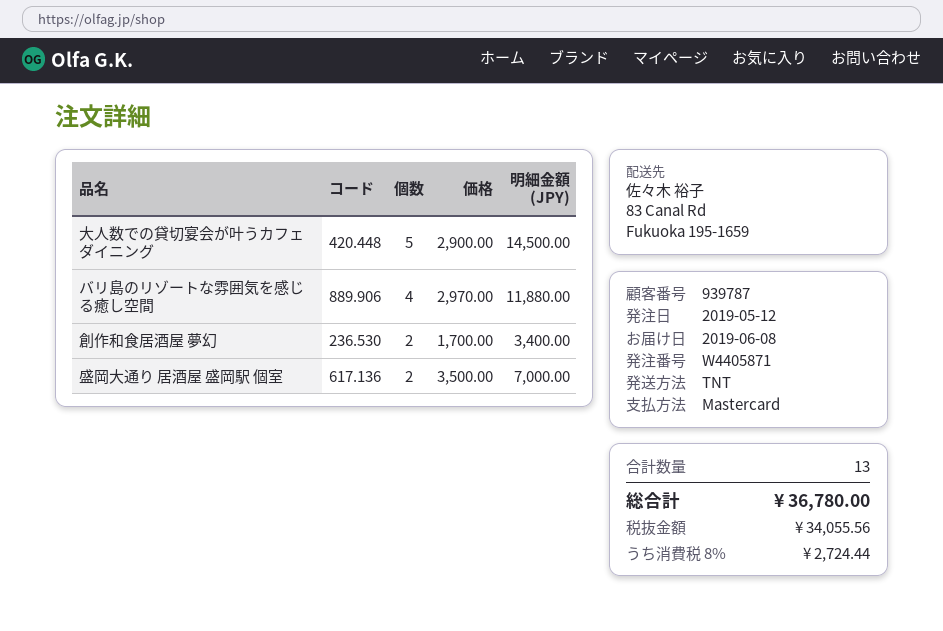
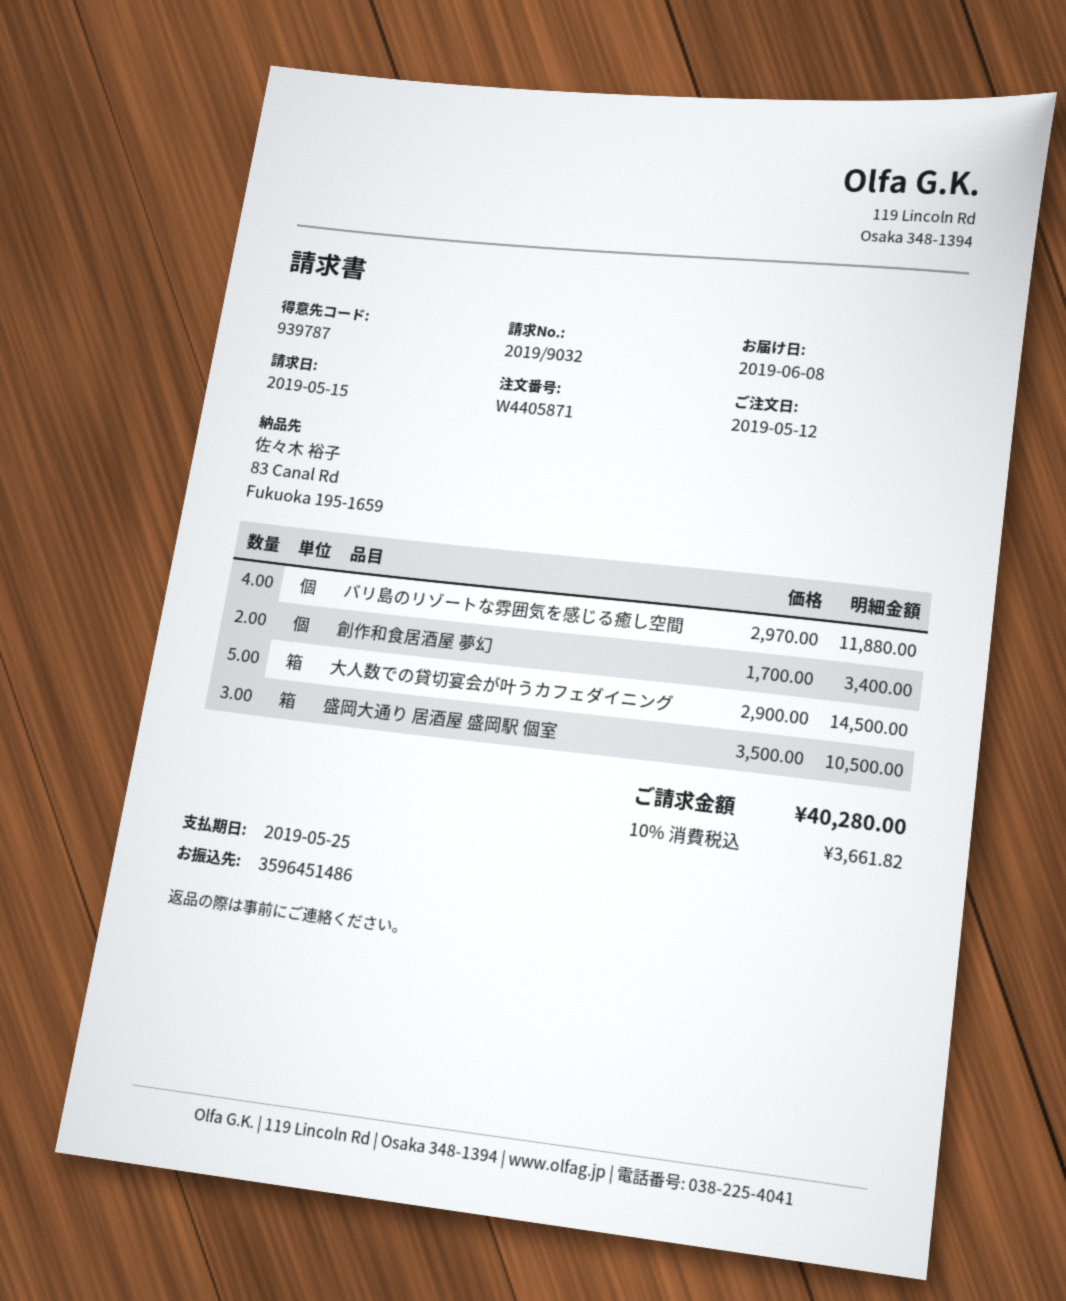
盛岡大通り 居酒屋 盛岡駅 個室: 2 x 3500.00 = 7000.00 -> 3 x 3500.00 = 10500.00
tax: 8% = 2724.44 -> 10% = 3661.82
total: 36780.00 -> 40280.00

